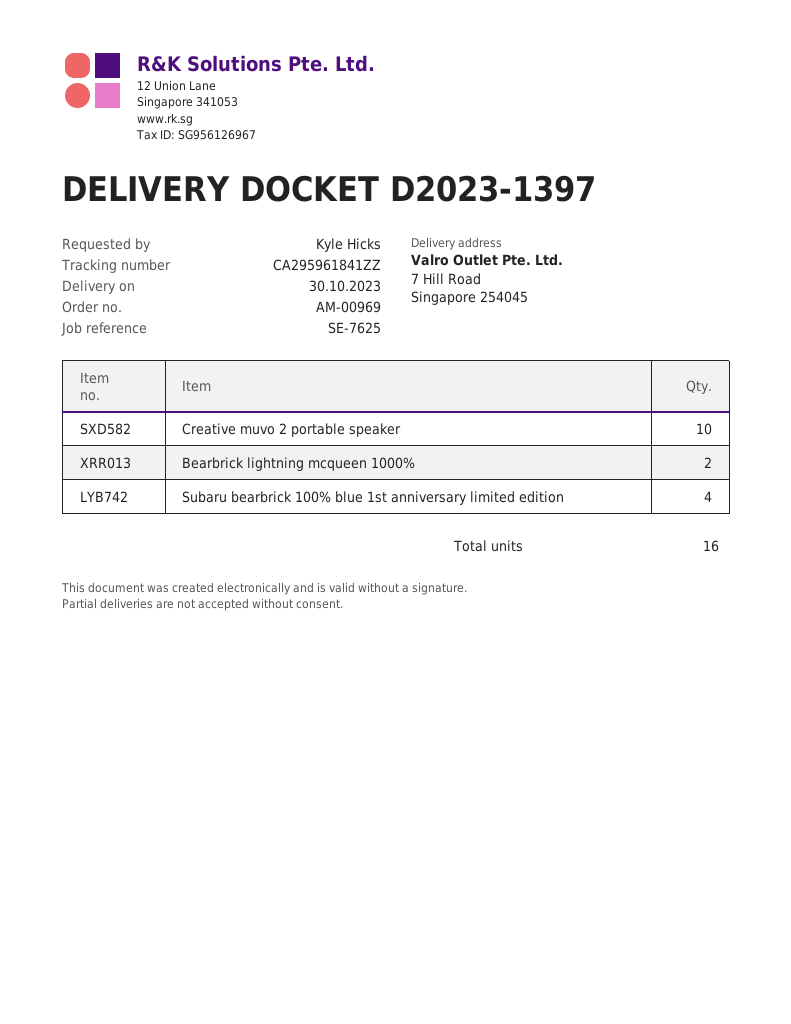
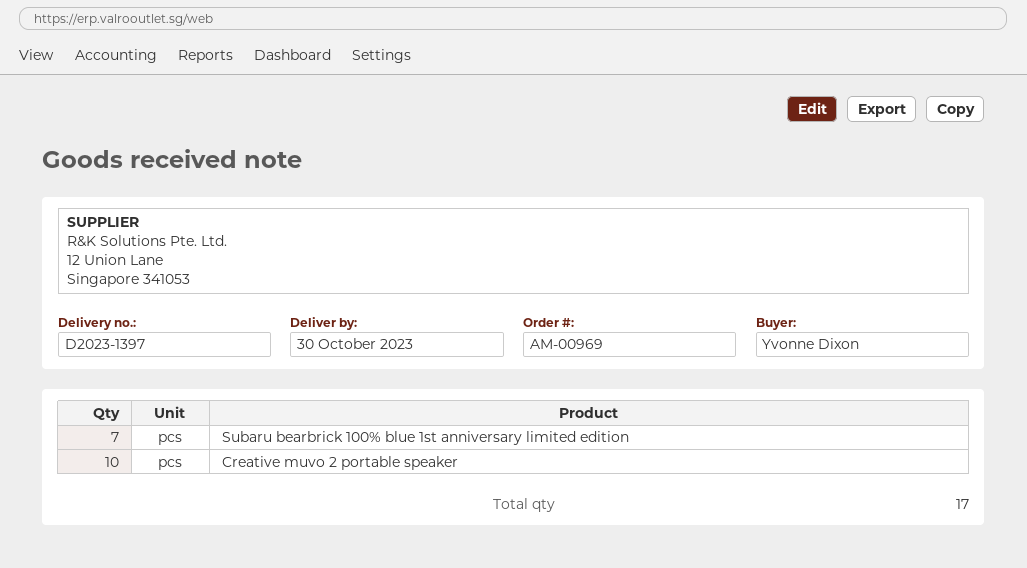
ordered by: Kyle Hicks -> Yvonne Dixon
Bearbrick lightning mcqueen 1000%: 2 -> none
Subaru bearbrick 100% blue 1st anniversary limited edition: 4 -> 7
total quantity: 16 -> 17

